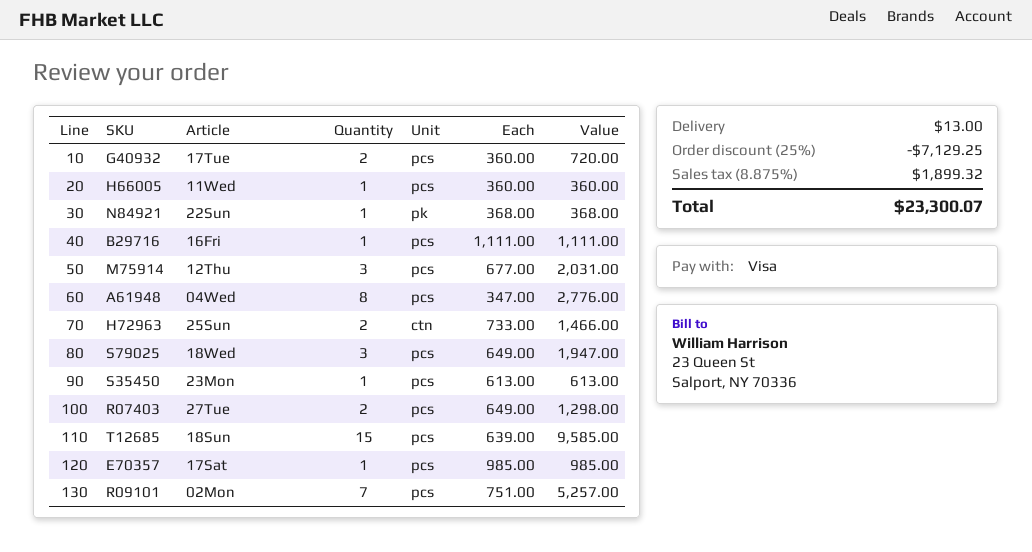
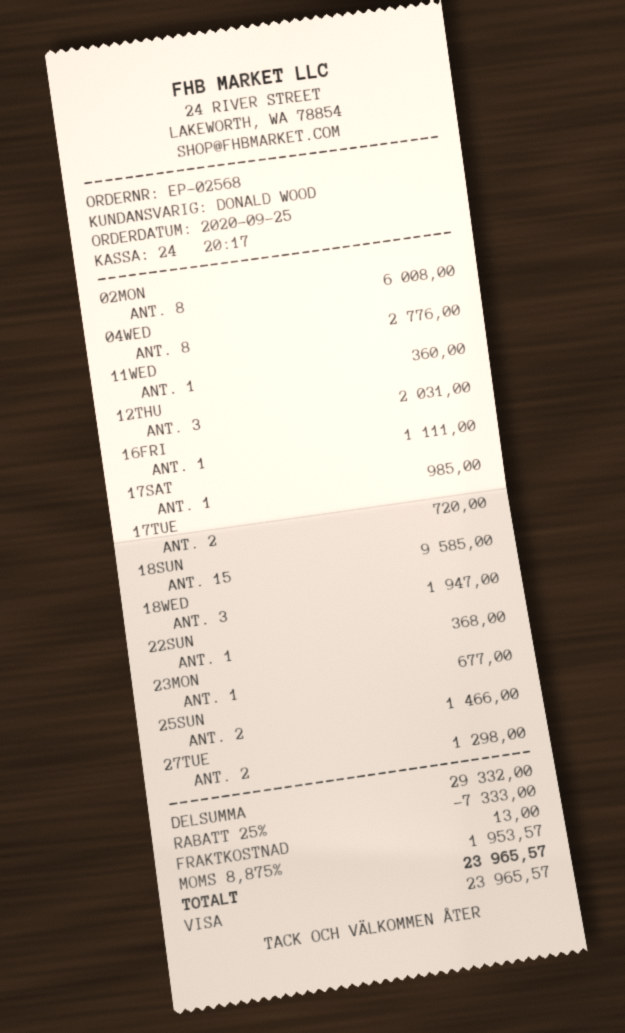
23Mon: 1 for 613.00 -> 1 for 677.00
02Mon: 7 for 5257.00 -> 8 for 6008.00
discount: 25% = 7129.25 -> 25% = 7333.00
tax: 8.875% = 1899.32 -> 8.875% = 1953.57
total: 23300.07 -> 23965.57

